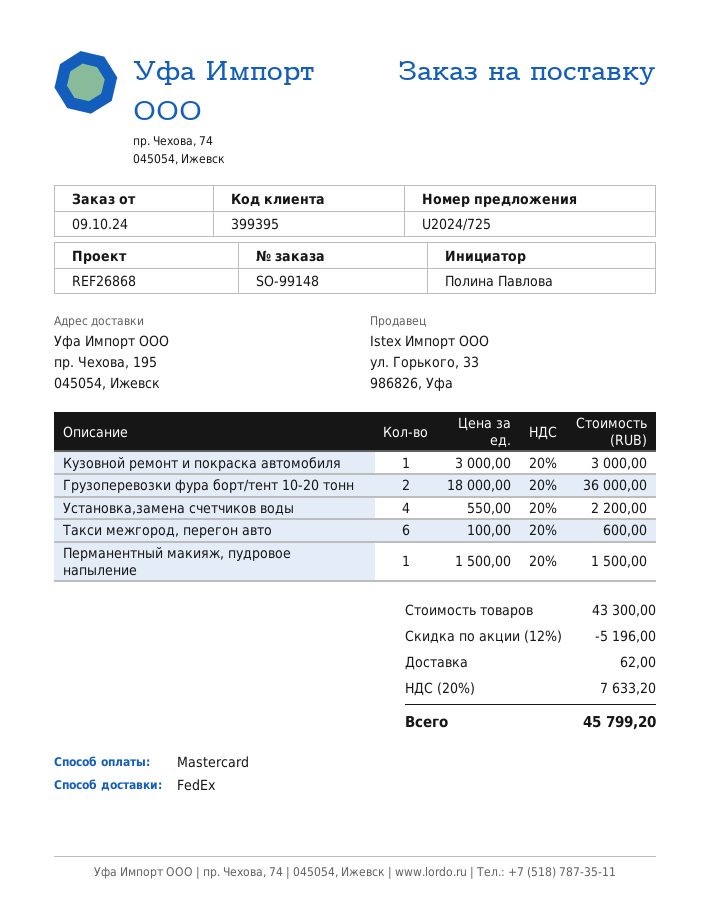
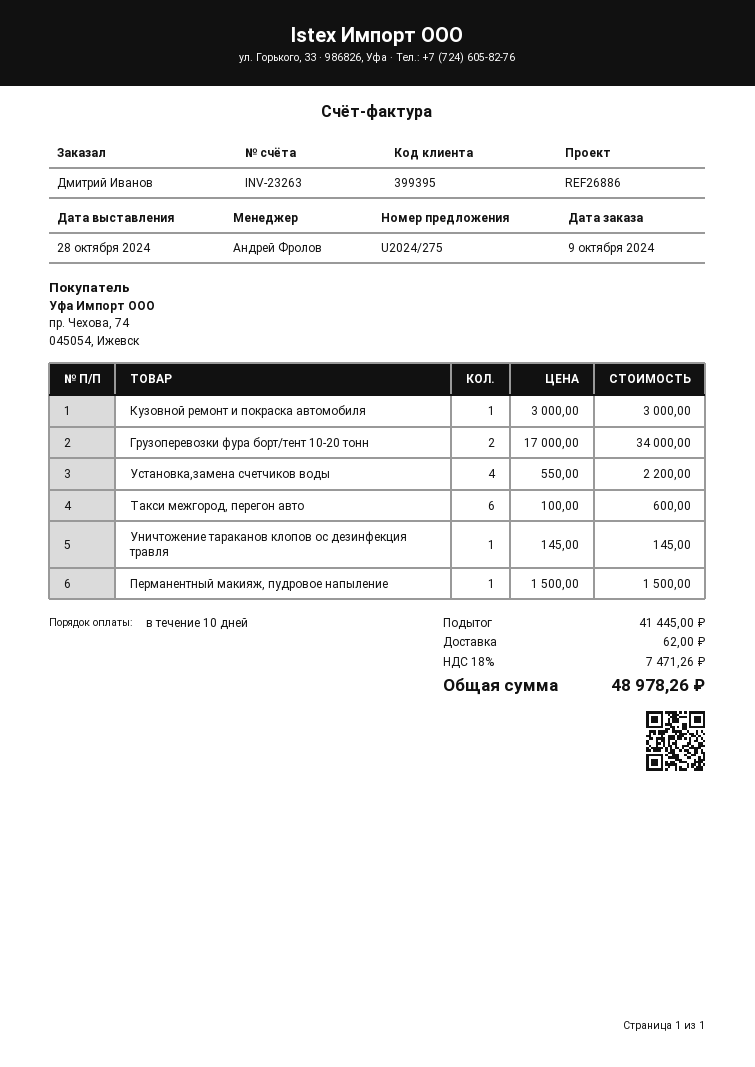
quote number: U2024/725 -> U2024/275
reference: REF26868 -> REF26886
ordered by: Полина Павлова -> Дмитрий Иванов
Грузоперевозки фура борт/тент 10-20 тонн: 2 x 18000.00 = 36000.00 -> 2 x 17000.00 = 34000.00
Уничтожение тараканов клопов ос дезинфекция травля: none -> 1 x 145.00 = 145.00
subtotal: 43300.00 -> 41445.00
discount: 12% = 5196.00 -> none
tax: 20% = 7633.20 -> 18% = 7471.26
total: 45799.20 -> 48978.26

